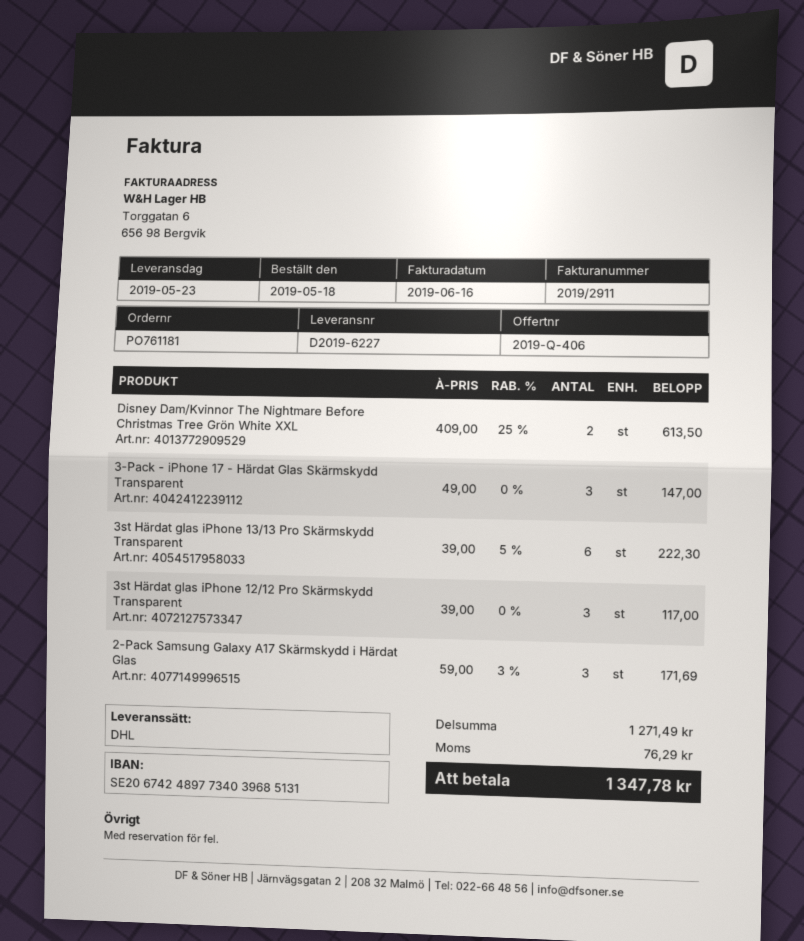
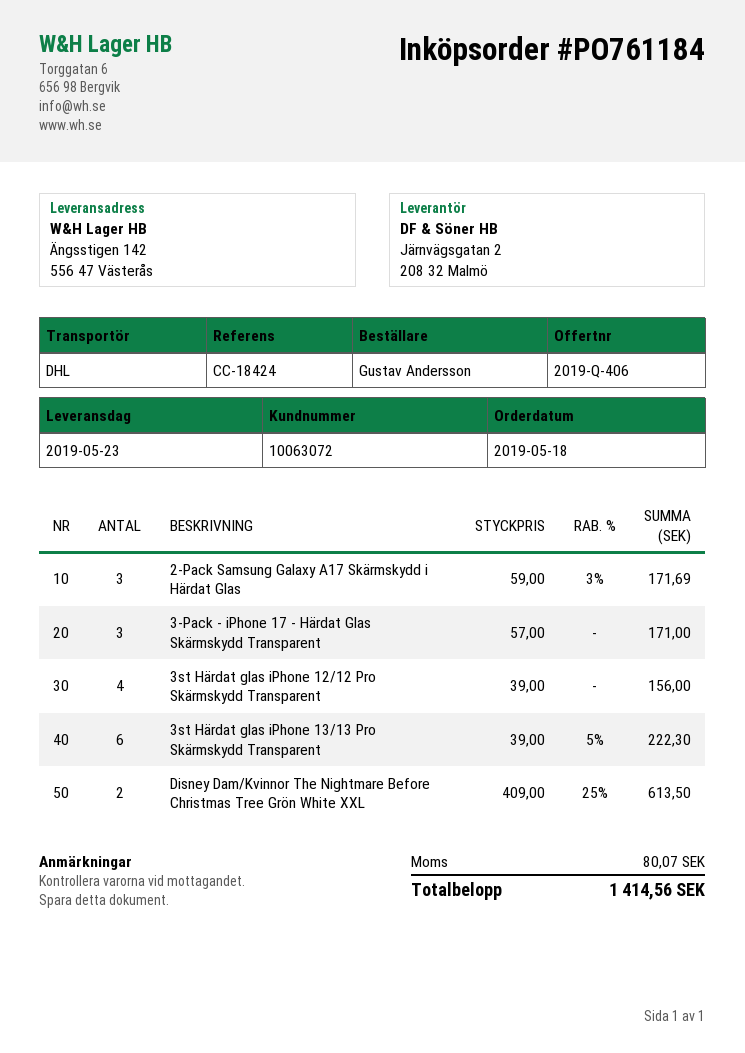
order number: PO761181 -> PO761184
3-Pack - iPhone 17 - Härdat Glas Skärmskydd Transparent: 3 x 49.00 = 147.00 -> 3 x 57.00 = 171.00
3st Härdat glas iPhone 12/12 Pro Skärmskydd Transparent: 3 x 39.00 = 117.00 -> 4 x 39.00 = 156.00
tax: 76.29 -> 80.07
total: 1347.78 -> 1414.56

